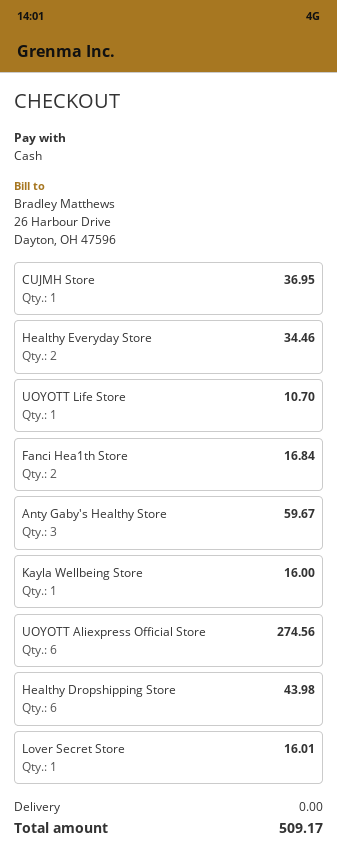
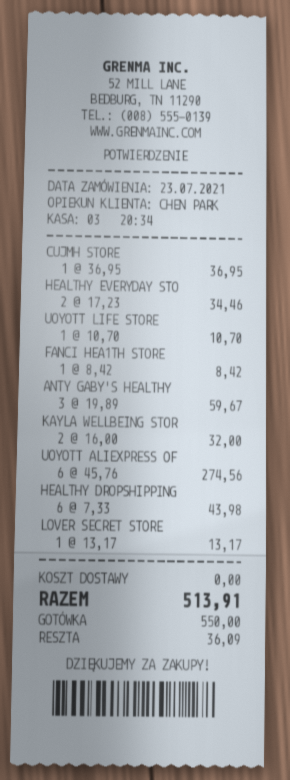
Fanci Hea1th Store: 2 for 16.84 -> 1 for 8.42
Kayla Wellbeing Store: 1 for 16.00 -> 2 for 32.00
Lover Secret Store: 1 for 16.01 -> 1 for 13.17
total: 509.17 -> 513.91

